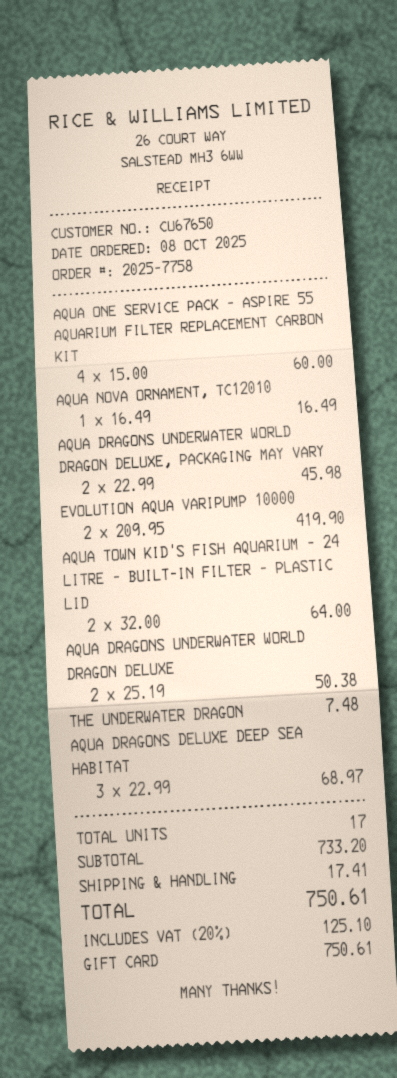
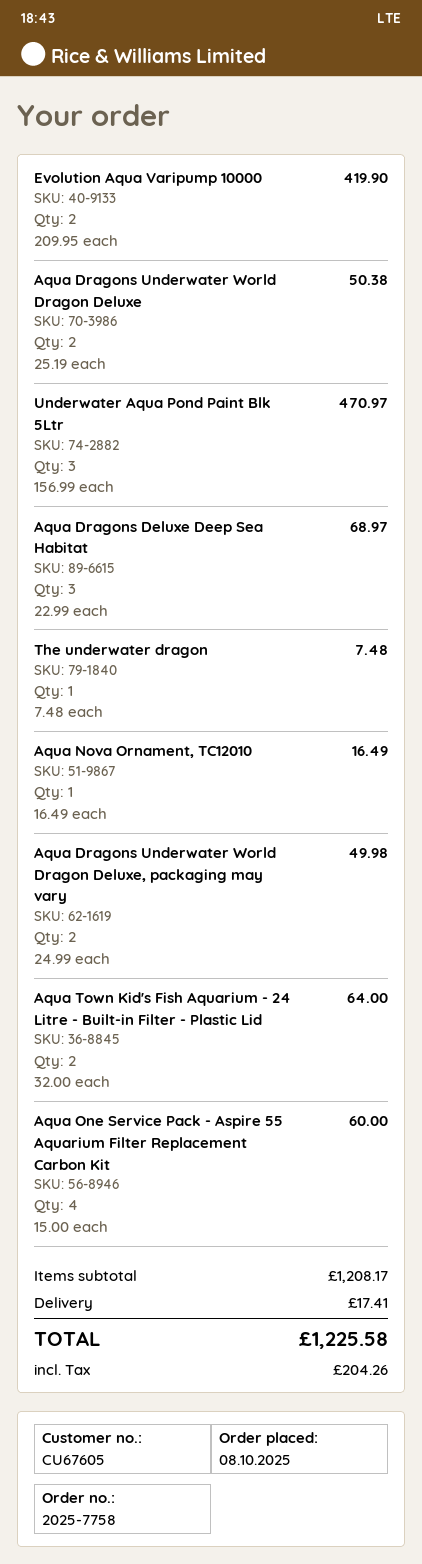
customer number: CU67650 -> CU67605
AQUA DRAGONS UNDERWATER WORLD DRAGON DELUXE, PACKAGING MAY VARY: 2 x 22.99 = 45.98 -> 2 x 24.99 = 49.98
Underwater Aqua Pond Paint Blk 5Ltr: none -> 3 x 156.99 = 470.97
subtotal: 733.20 -> 1208.17
tax: 125.10 -> 204.26
total: 750.61 -> 1225.58

